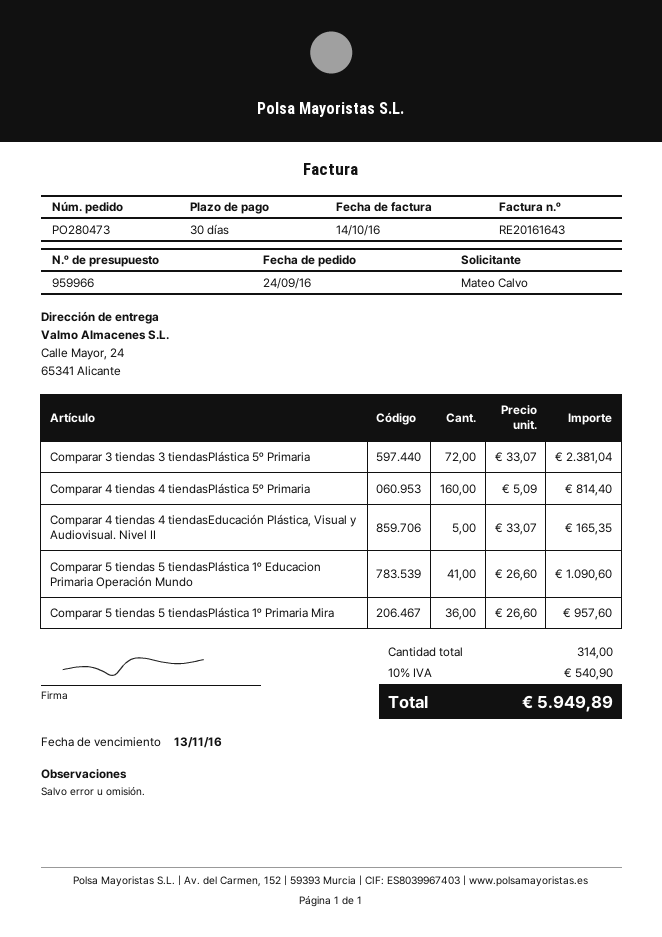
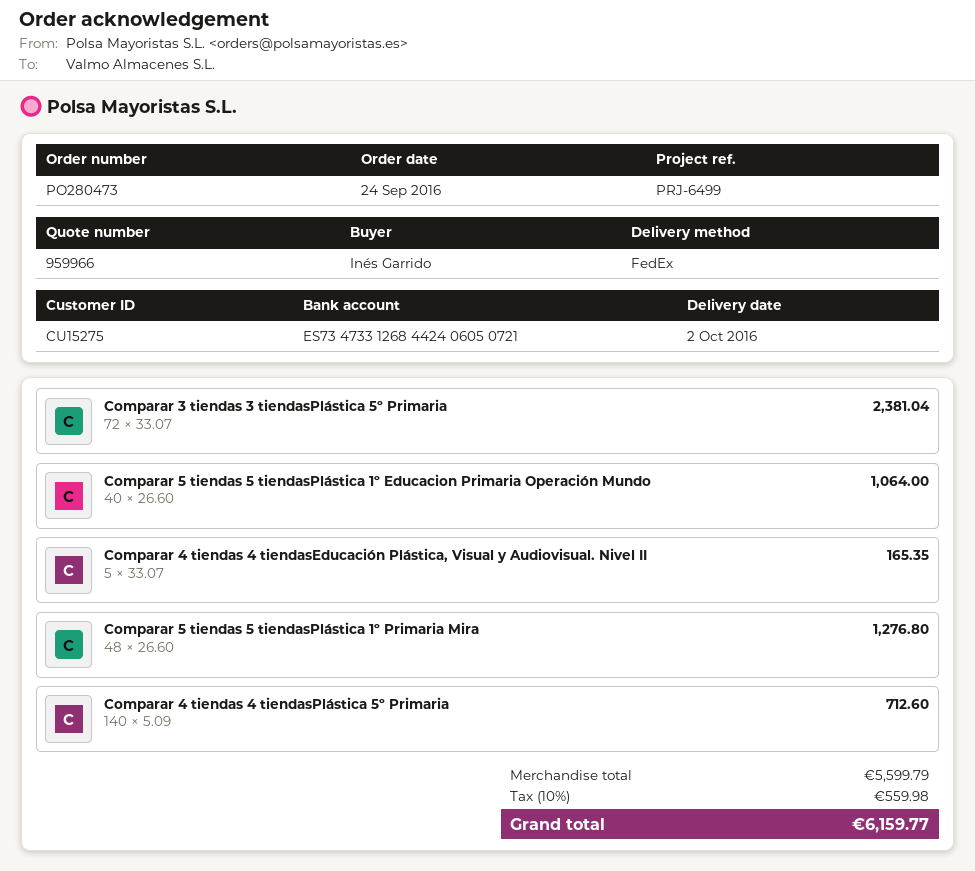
ordered by: Mateo Calvo -> Inés Garrido
Comparar 4 tiendas 4 tiendasPlástica 5º Primaria: 160 x 5.09 = 814.40 -> 140 x 5.09 = 712.60
Comparar 5 tiendas 5 tiendasPlástica 1º Educacion Primaria Operación Mundo: 41 x 26.60 = 1090.60 -> 40 x 26.60 = 1064.00
Comparar 5 tiendas 5 tiendasPlástica 1º Primaria Mira: 36 x 26.60 = 957.60 -> 48 x 26.60 = 1276.80
tax: 10% = 540.90 -> 10% = 559.98
total: 5949.89 -> 6159.77

